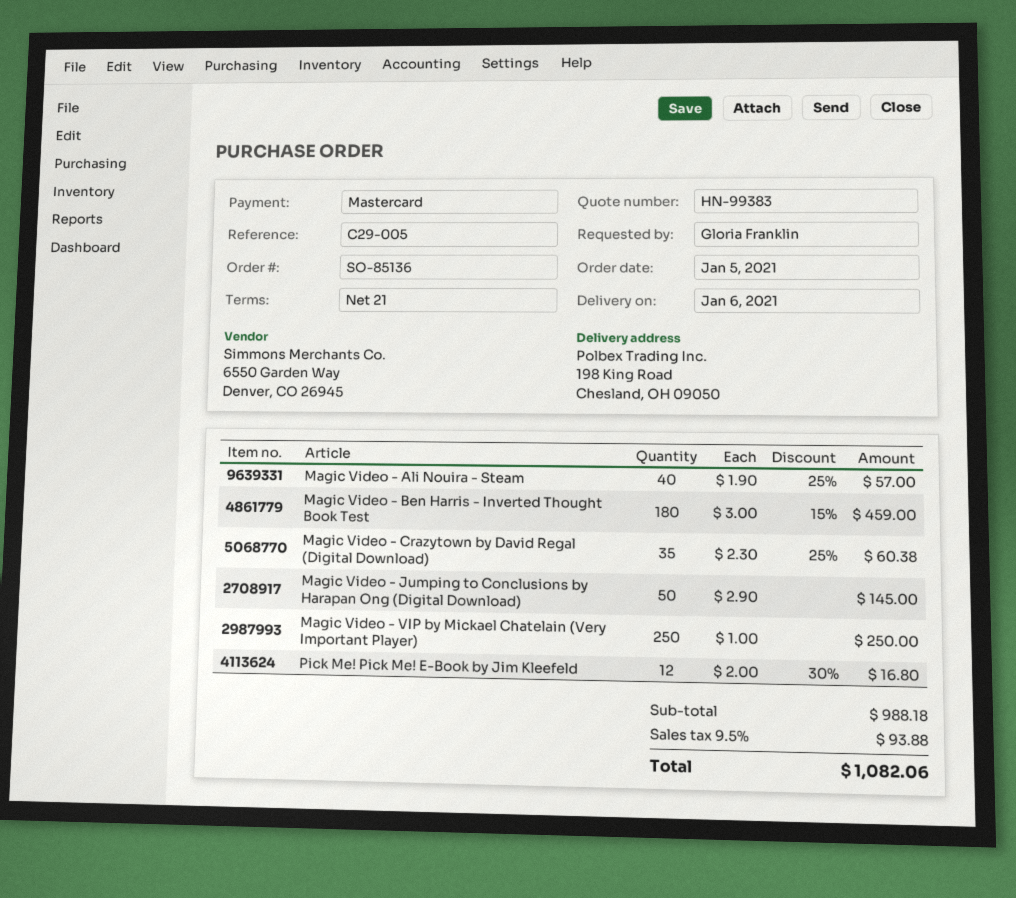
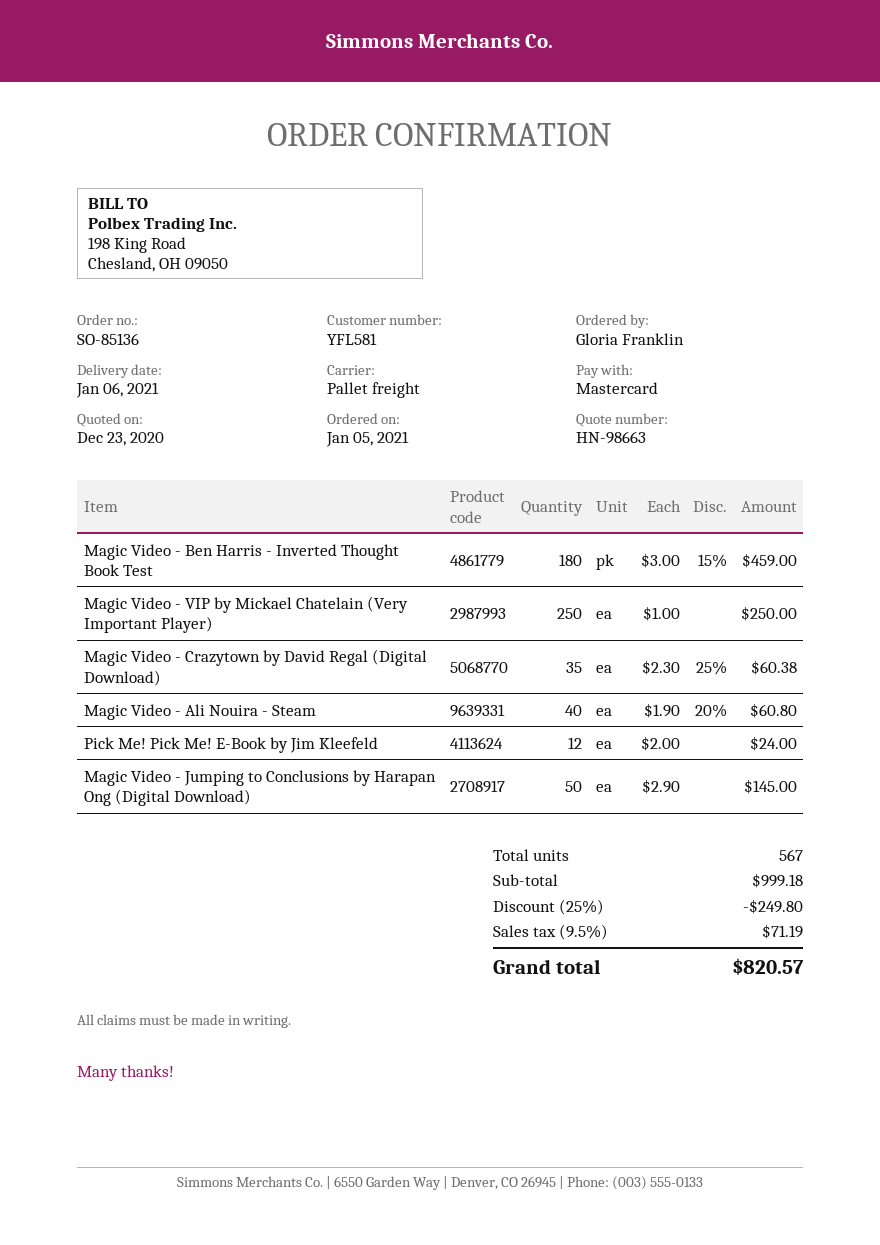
quote number: HN-99383 -> HN-98663
Magic Video - Ali Nouira - Steam: 40 x 1.90 - 25% = 57.00 -> 40 x 1.90 - 20% = 60.80
Pick Me! Pick Me! E-Book by Jim Kleefeld: 12 x 2.00 - 30% = 16.80 -> 12 x 2.00 = 24.00
subtotal: 988.18 -> 999.18
discount: none -> 25% = 249.80
tax: 9.5% = 93.88 -> 9.5% = 71.19
total: 1082.06 -> 820.57

